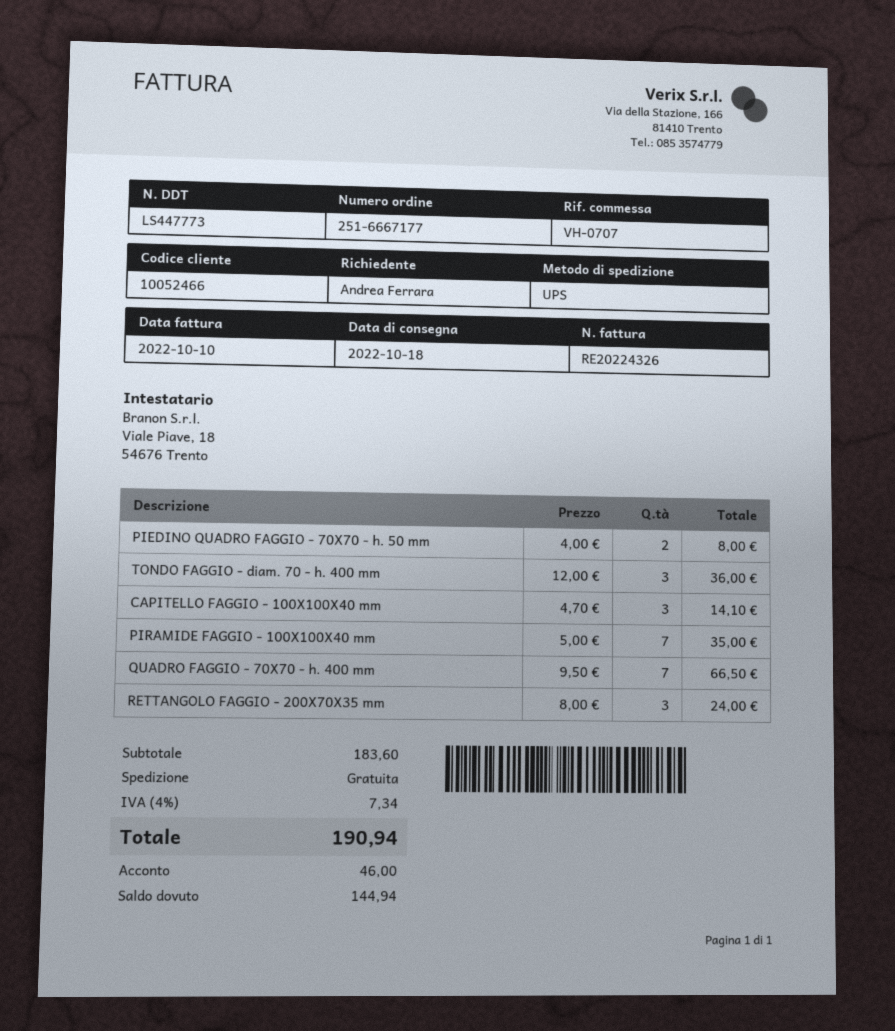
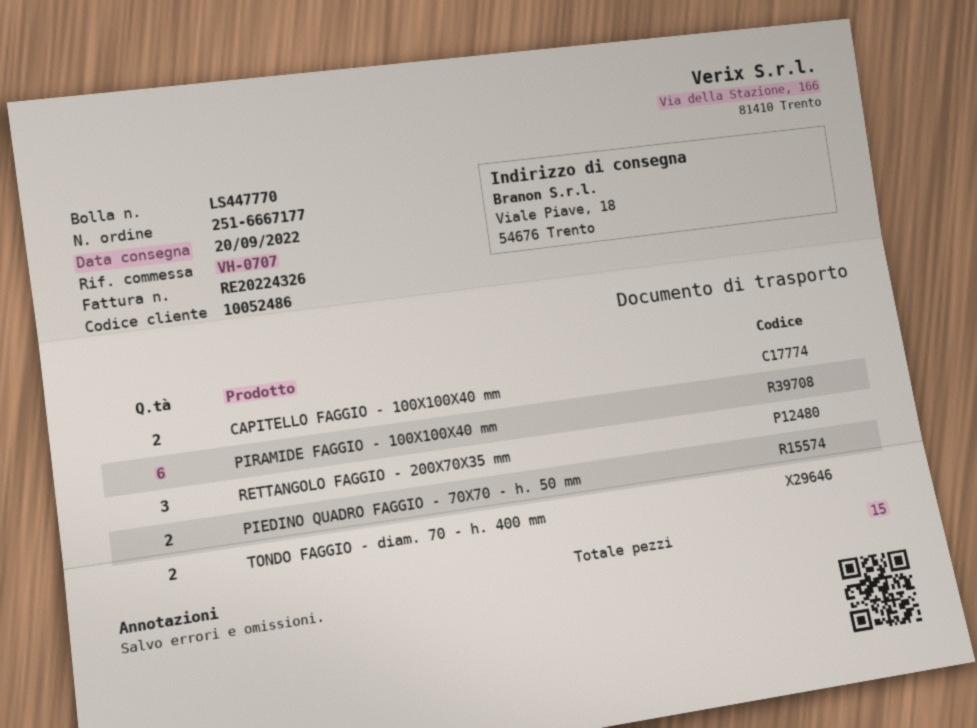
delivery note number: LS447773 -> LS447770
delivery date: 2022-10-18 -> 2022-09-20
customer number: 10052466 -> 10052486
TONDO FAGGIO - diam. 70 - h. 400 mm: 3 -> 2
CAPITELLO FAGGIO - 100X100X40 mm: 3 -> 2
PIRAMIDE FAGGIO - 100X100X40 mm: 7 -> 6
QUADRO FAGGIO - 70X70 - h. 400 mm: 7 -> none

